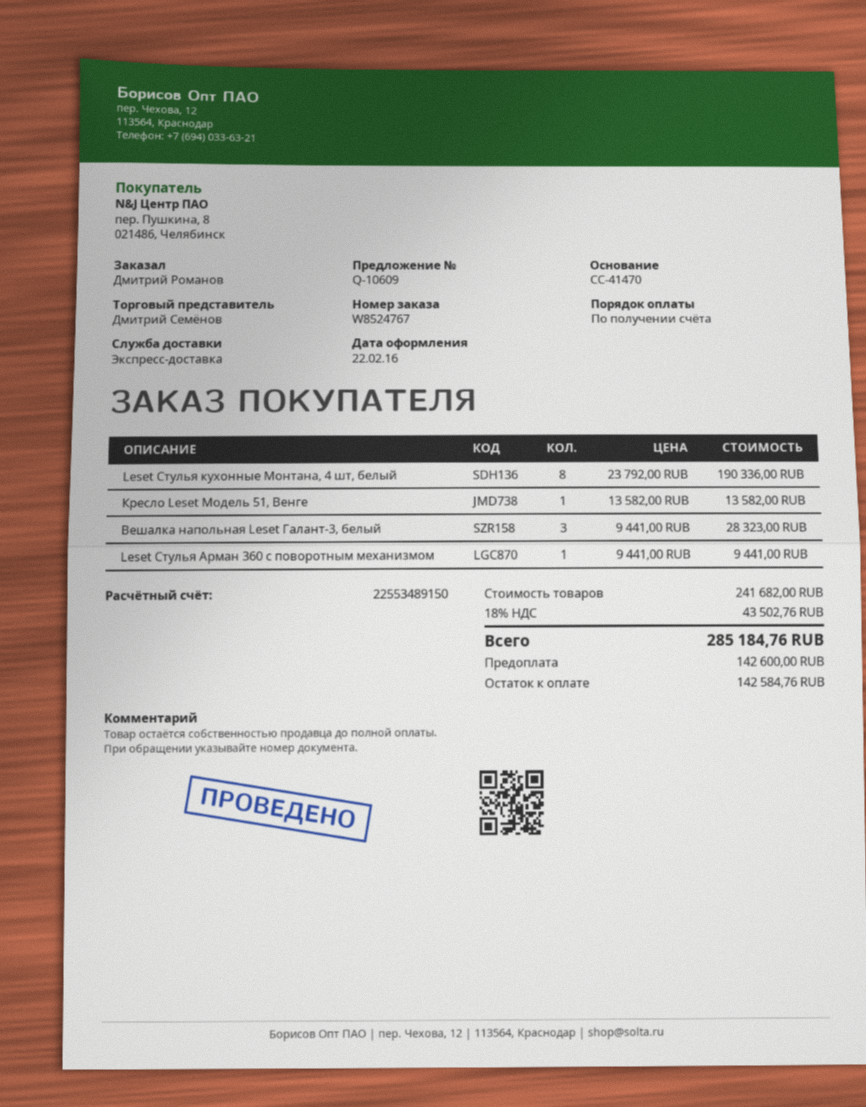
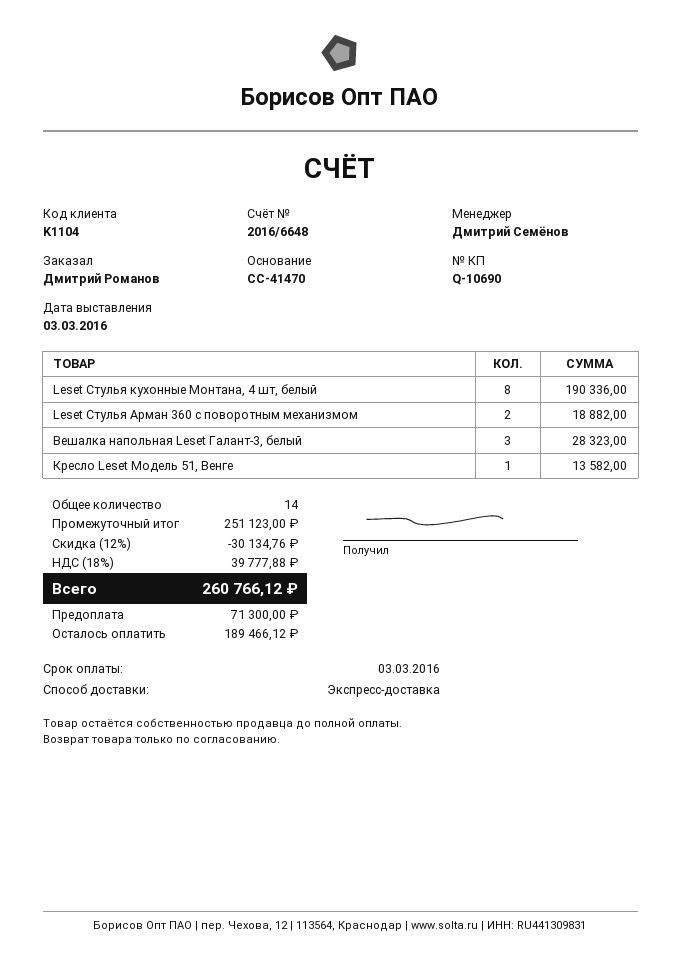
quote number: Q-10609 -> Q-10690
Leset Стулья Арман 360 с поворотным механизмом: 1 for 9441.00 -> 2 for 18882.00
subtotal: 241682.00 -> 251123.00
discount: none -> 12% = 30134.76
tax: 18% = 43502.76 -> 18% = 39777.88
total: 285184.76 -> 260766.12
deposit: 142600.00 -> 71300.00
balance: 142584.76 -> 189466.12

